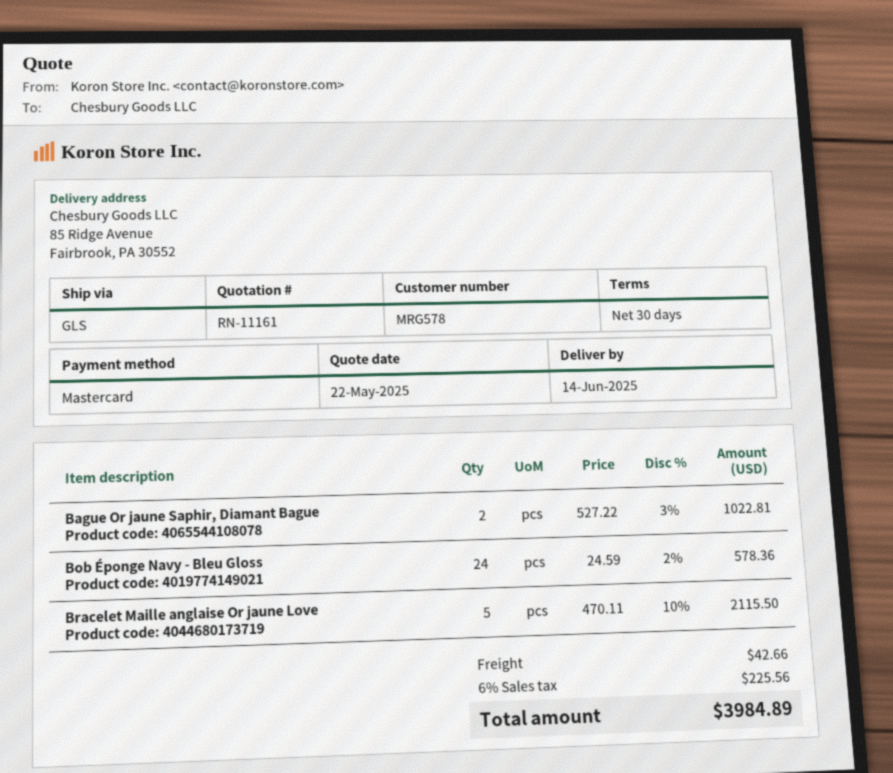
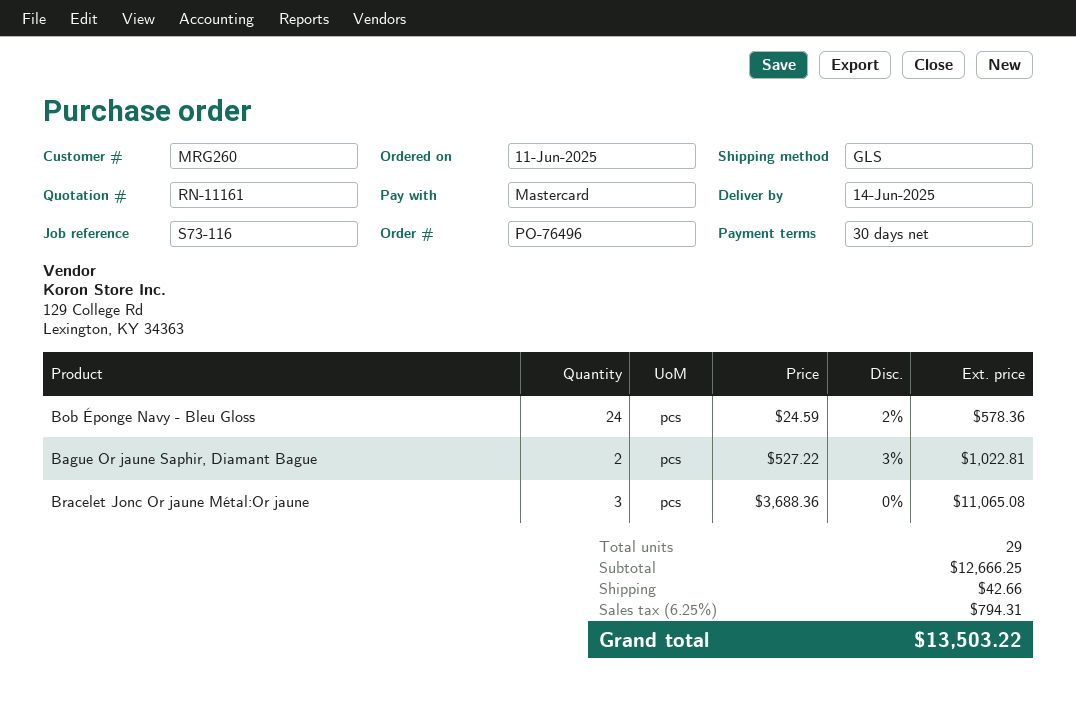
customer number: MRG578 -> MRG260
Bracelet Maille anglaise Or jaune Love: 5 x 470.11 - 10% = 2115.50 -> none
Bracelet Jonc Or jaune Métal:Or jaune: none -> 3 x 3688.36 = 11065.08
tax: 6% = 225.56 -> 6.25% = 794.31
total: 3984.89 -> 13503.22

